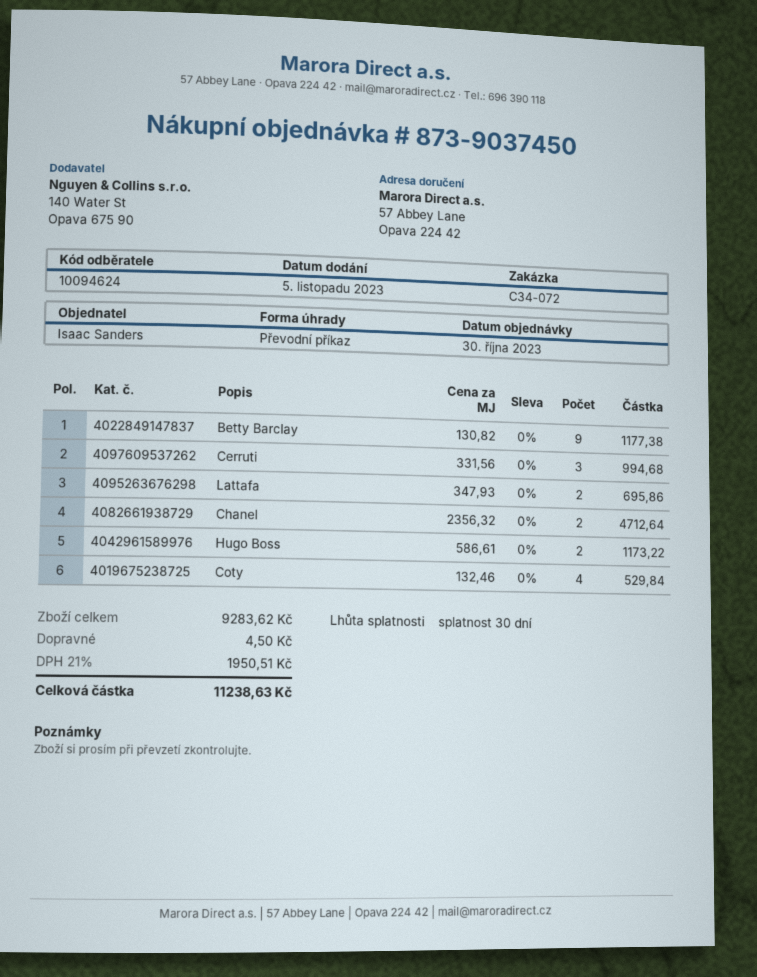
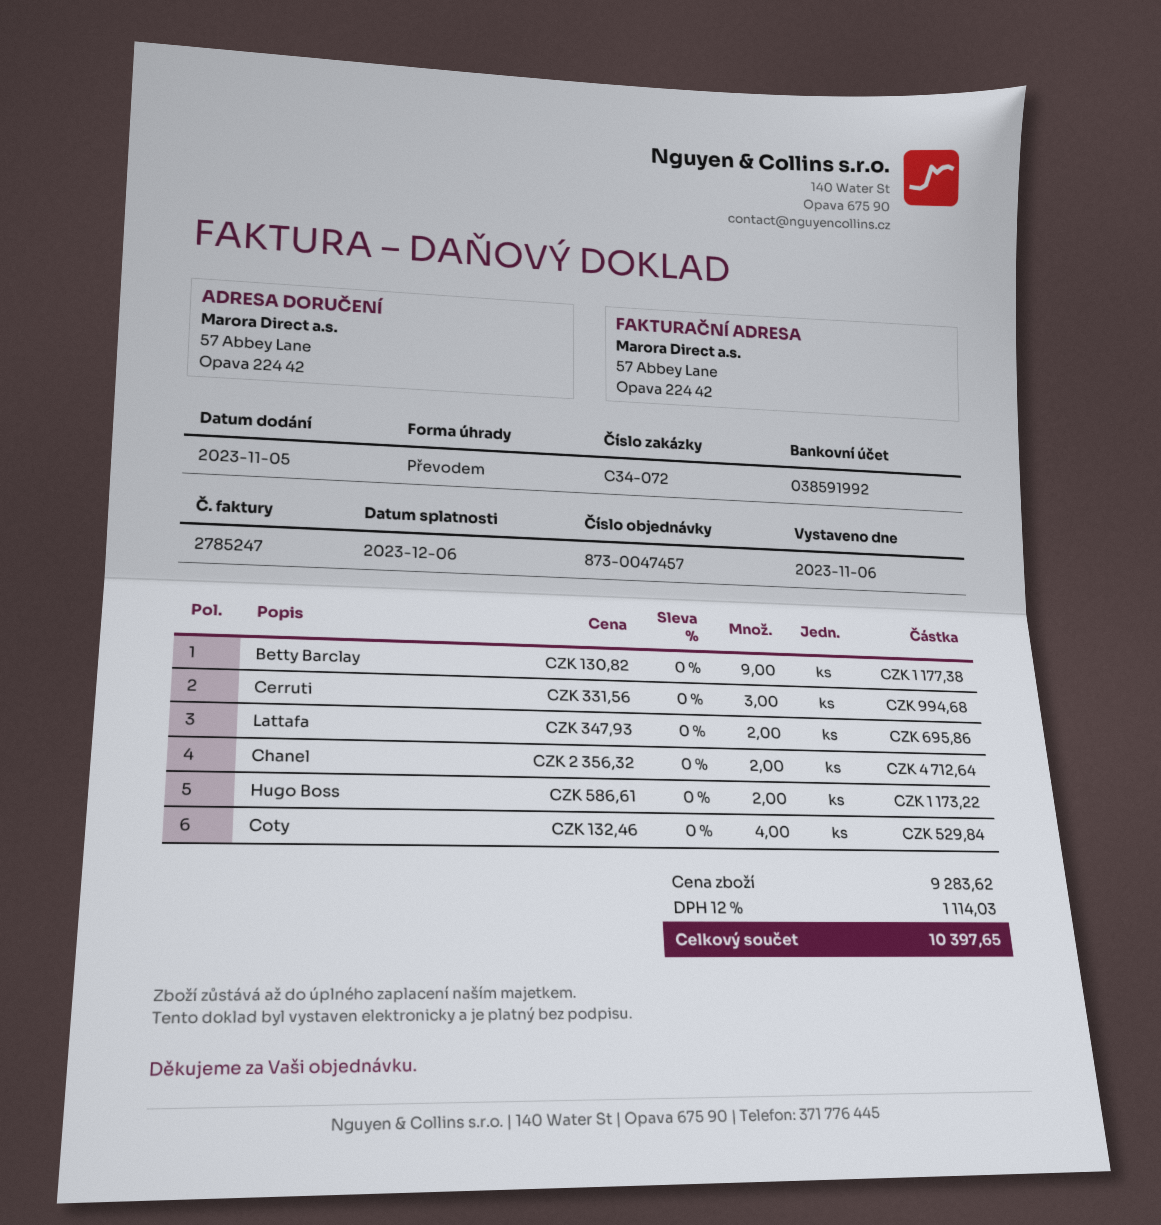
order number: 873-9037450 -> 873-0047457
shipping: 4.50 -> none
tax: 21% = 1950.51 -> 12% = 1114.03
total: 11238.63 -> 10397.65

